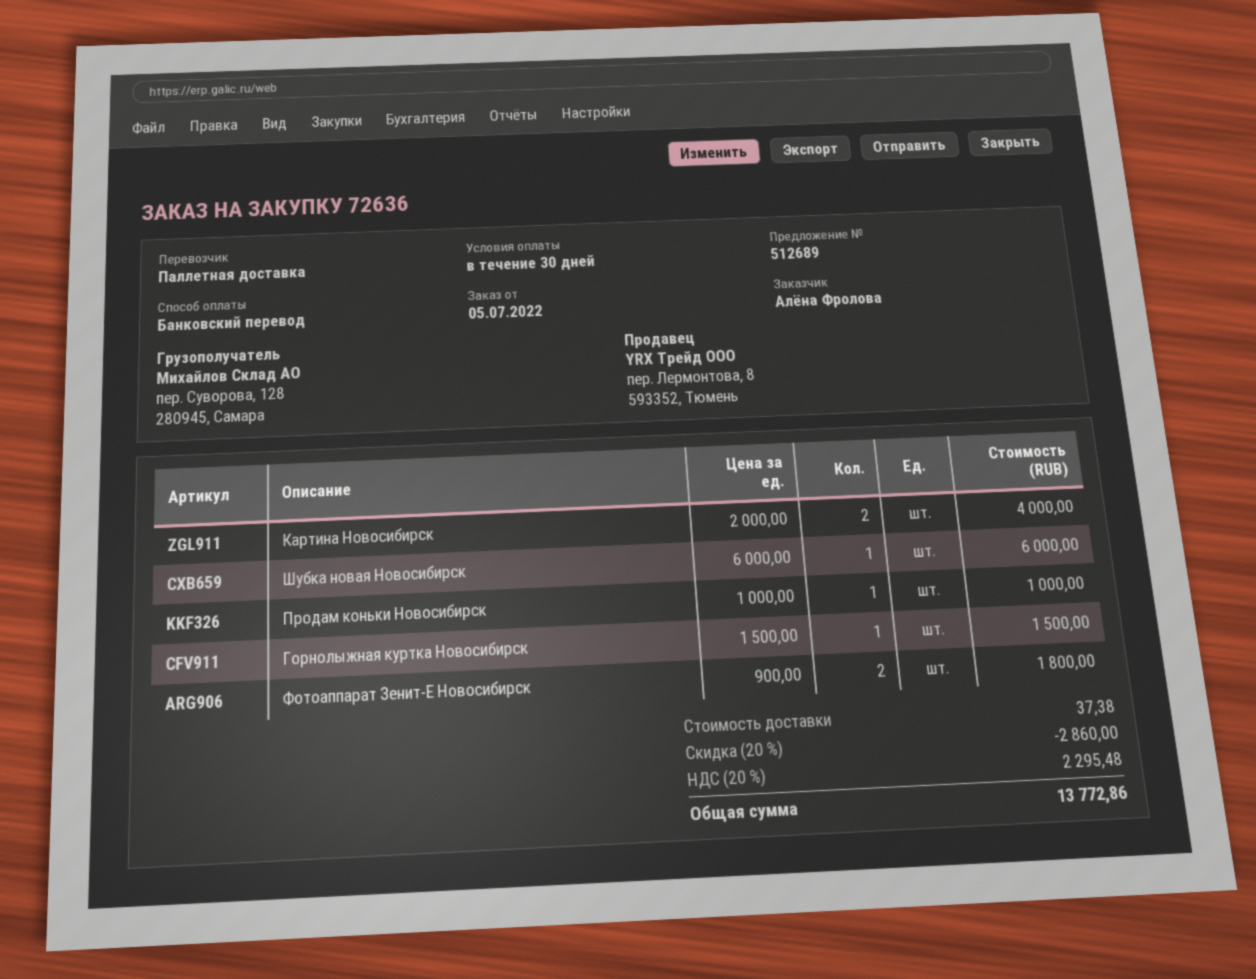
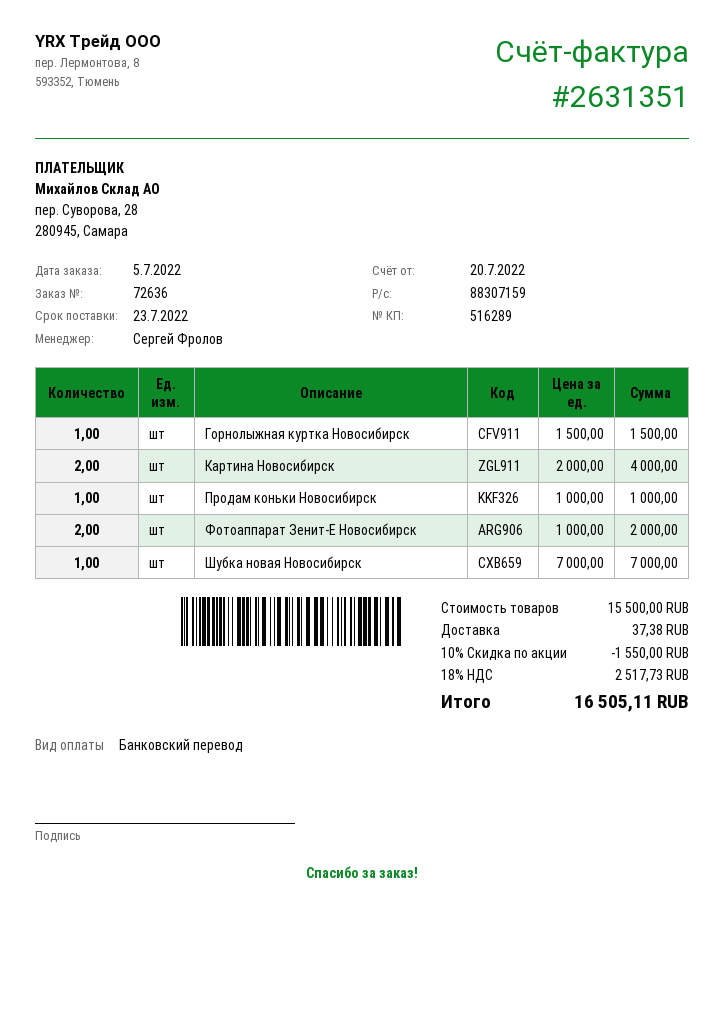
quote number: 512689 -> 516289
Шубка новая Новосибирск: 1 x 6000.00 = 6000.00 -> 1 x 7000.00 = 7000.00
Фотоаппарат Зенит-Е Новосибирск: 2 x 900.00 = 1800.00 -> 2 x 1000.00 = 2000.00
discount: 20% = 2860.00 -> 10% = 1550.00
tax: 20% = 2295.48 -> 18% = 2517.73
total: 13772.86 -> 16505.11

